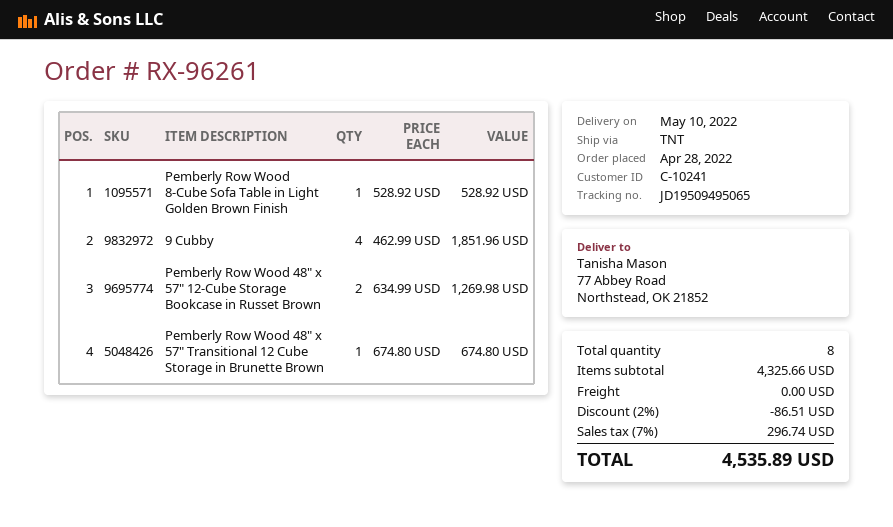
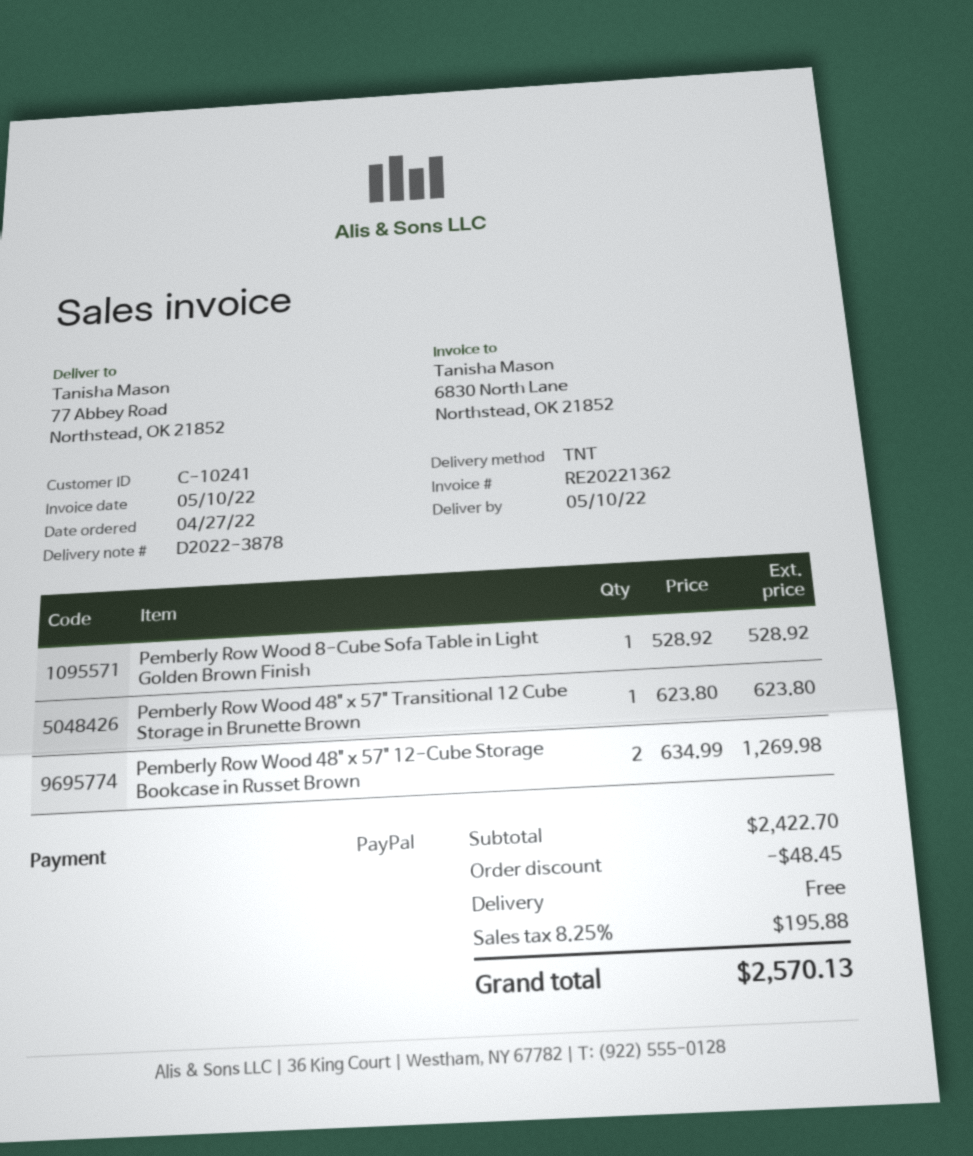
order date: 2022-04-28 -> 2022-04-27
9 Cubby: 4 x 462.99 = 1851.96 -> none
Pemberly Row Wood 48" x 57" Transitional 12 Cube Storage in Brunette Brown: 1 x 674.80 = 674.80 -> 1 x 623.80 = 623.80
subtotal: 4325.66 -> 2422.70
discount: 86.51 -> 48.45
tax: 7% = 296.74 -> 8.25% = 195.88
total: 4535.89 -> 2570.13

